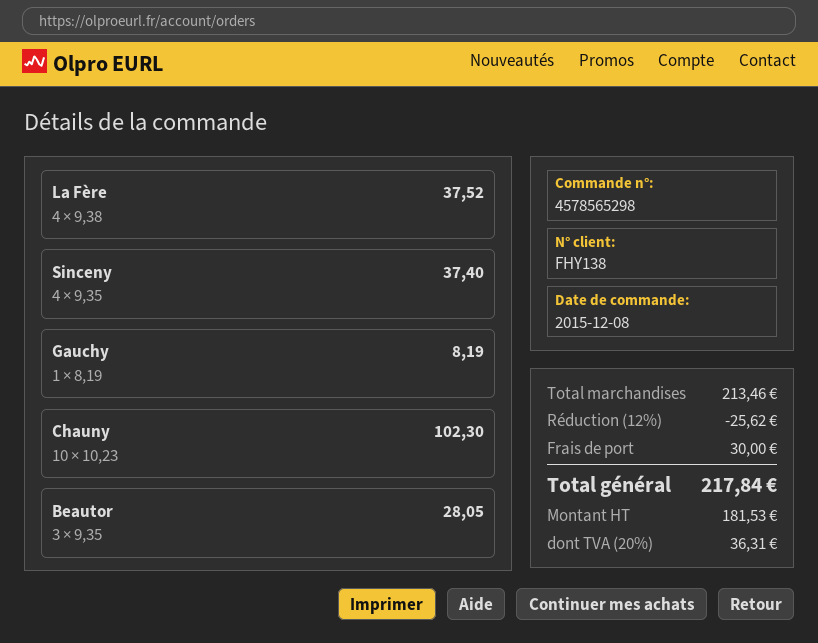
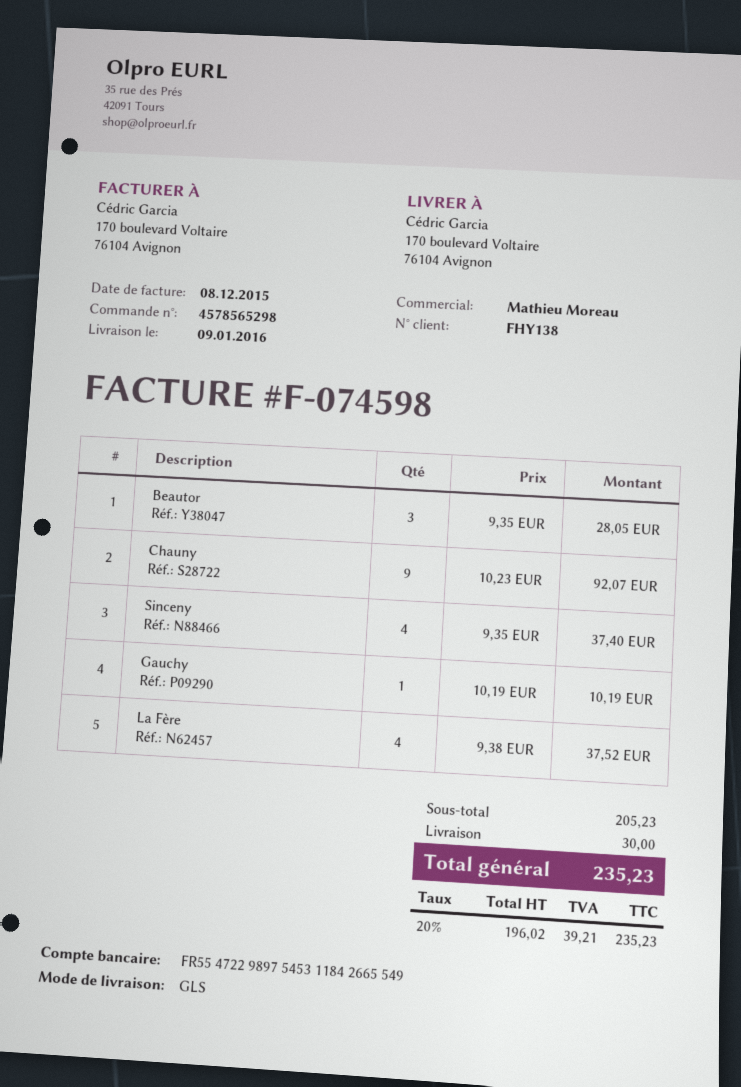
Gauchy: 1 x 8.19 = 8.19 -> 1 x 10.19 = 10.19
Chauny: 10 x 10.23 = 102.30 -> 9 x 10.23 = 92.07
subtotal: 213.46 -> 205.23
discount: 12% = 25.62 -> none
net: 181.53 -> 196.02
tax: 20% = 36.31 -> 20% = 39.21
total: 217.84 -> 235.23

